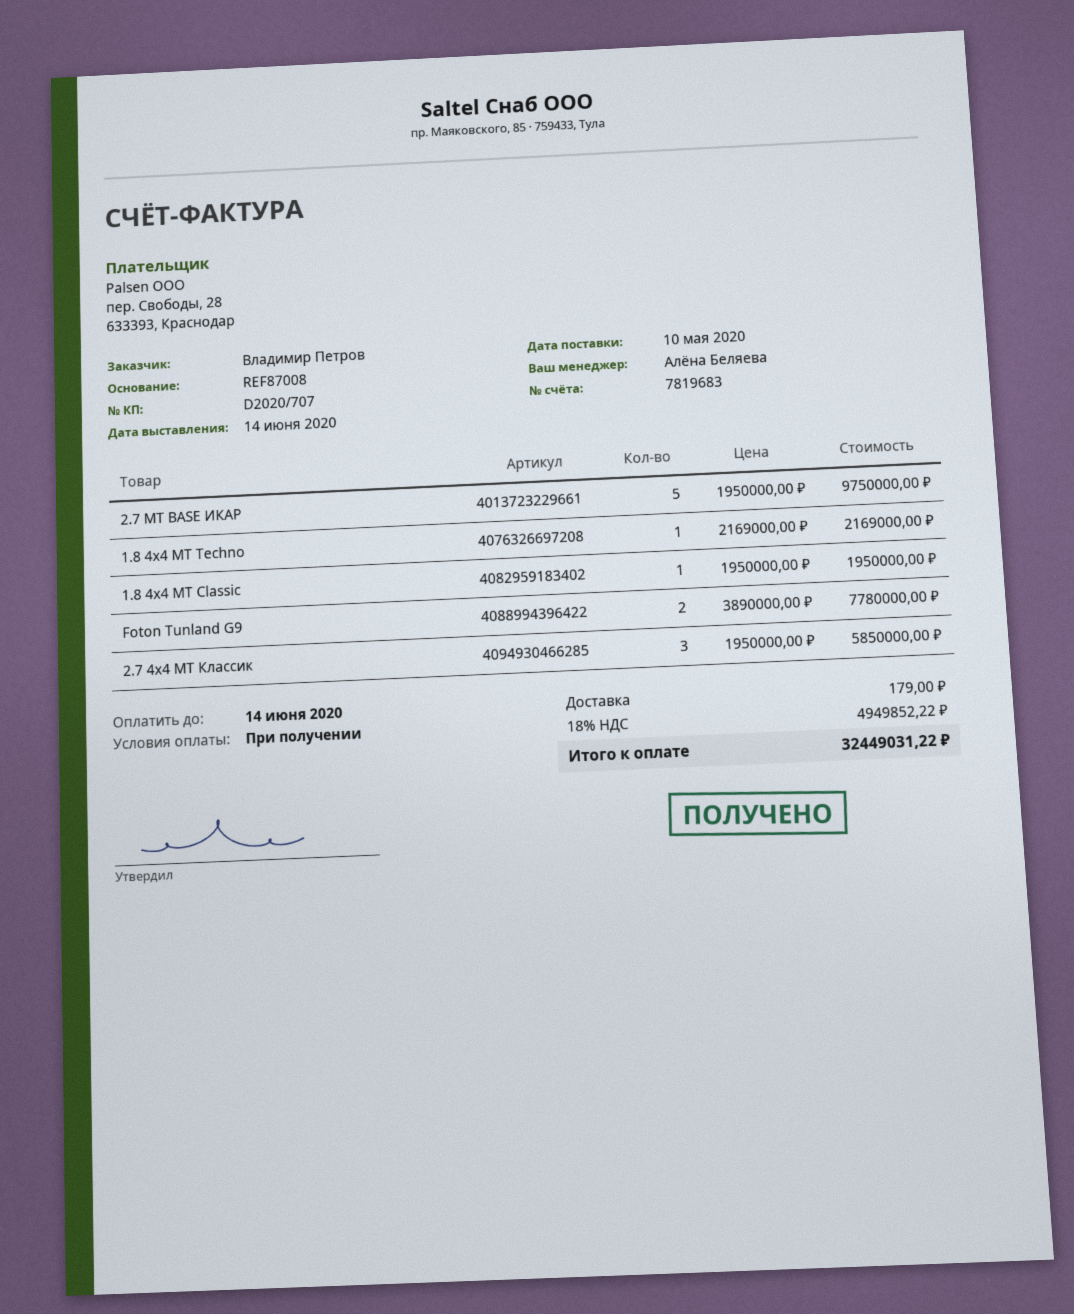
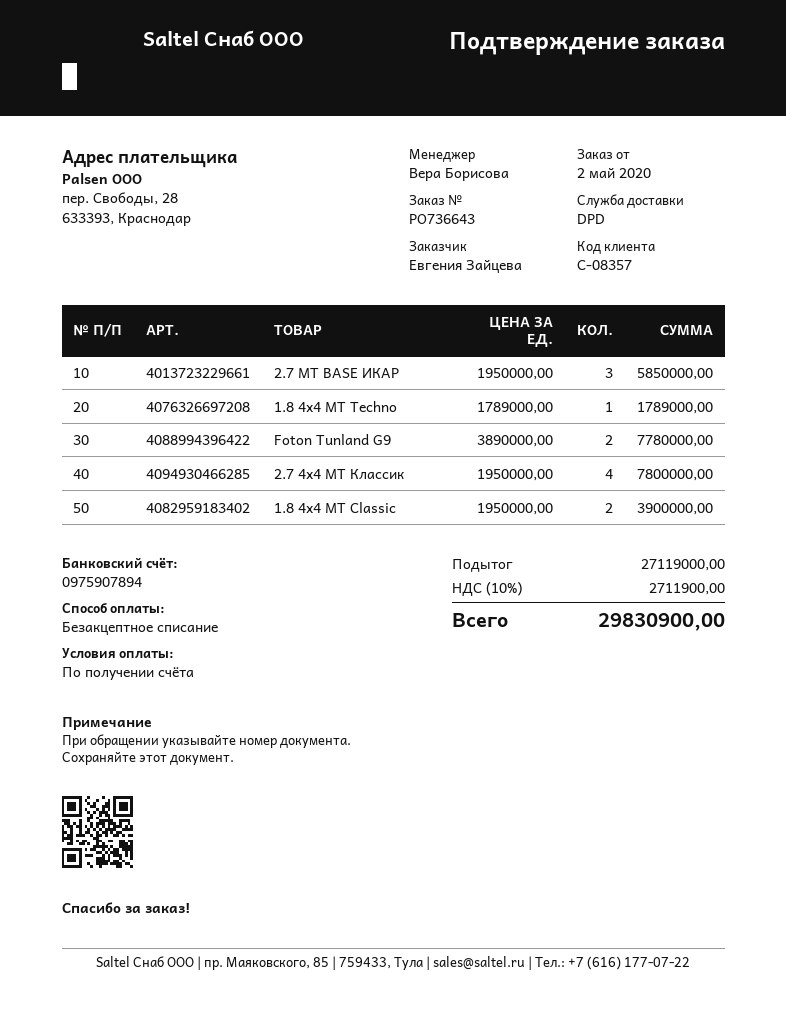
ordered by: Владимир Петров -> Евгения Зайцева
sales rep: Алёна Беляева -> Вера Борисова
2.7 MT BASE ИКАР: 5 x 1950000.00 = 9750000.00 -> 3 x 1950000.00 = 5850000.00
1.8 4x4 MT Techno: 1 x 2169000.00 = 2169000.00 -> 1 x 1789000.00 = 1789000.00
1.8 4x4 MT Classic: 1 x 1950000.00 = 1950000.00 -> 2 x 1950000.00 = 3900000.00
2.7 4x4 MT Классик: 3 x 1950000.00 = 5850000.00 -> 4 x 1950000.00 = 7800000.00
shipping: 179.00 -> none
tax: 18% = 4949852.22 -> 10% = 2711900.00
total: 32449031.22 -> 29830900.00

